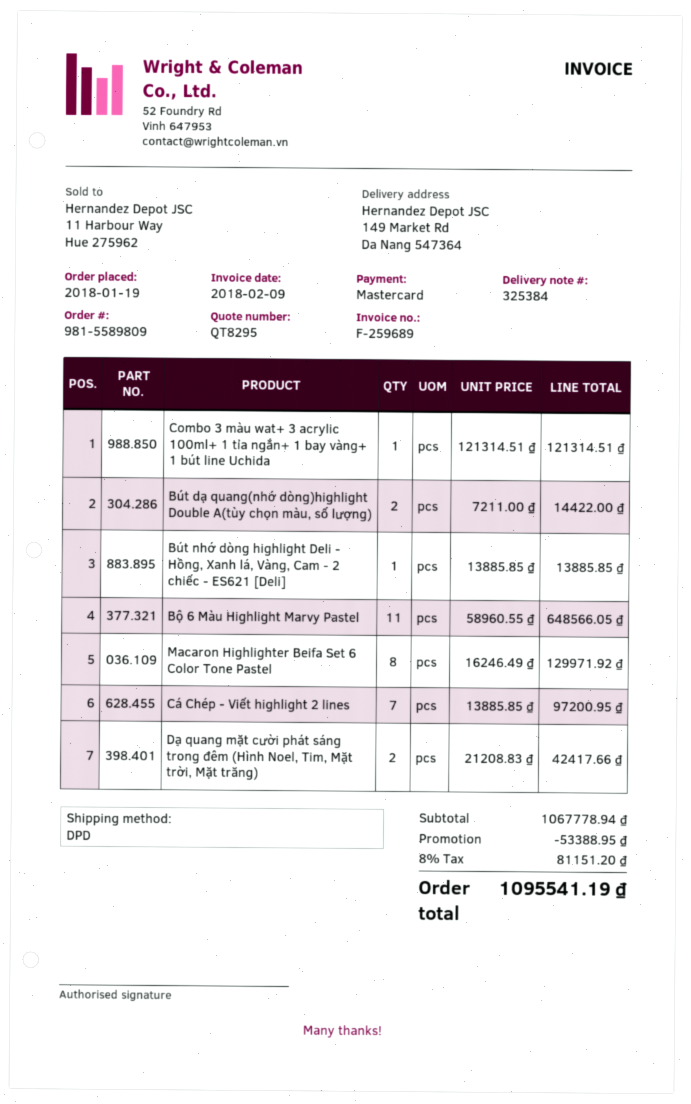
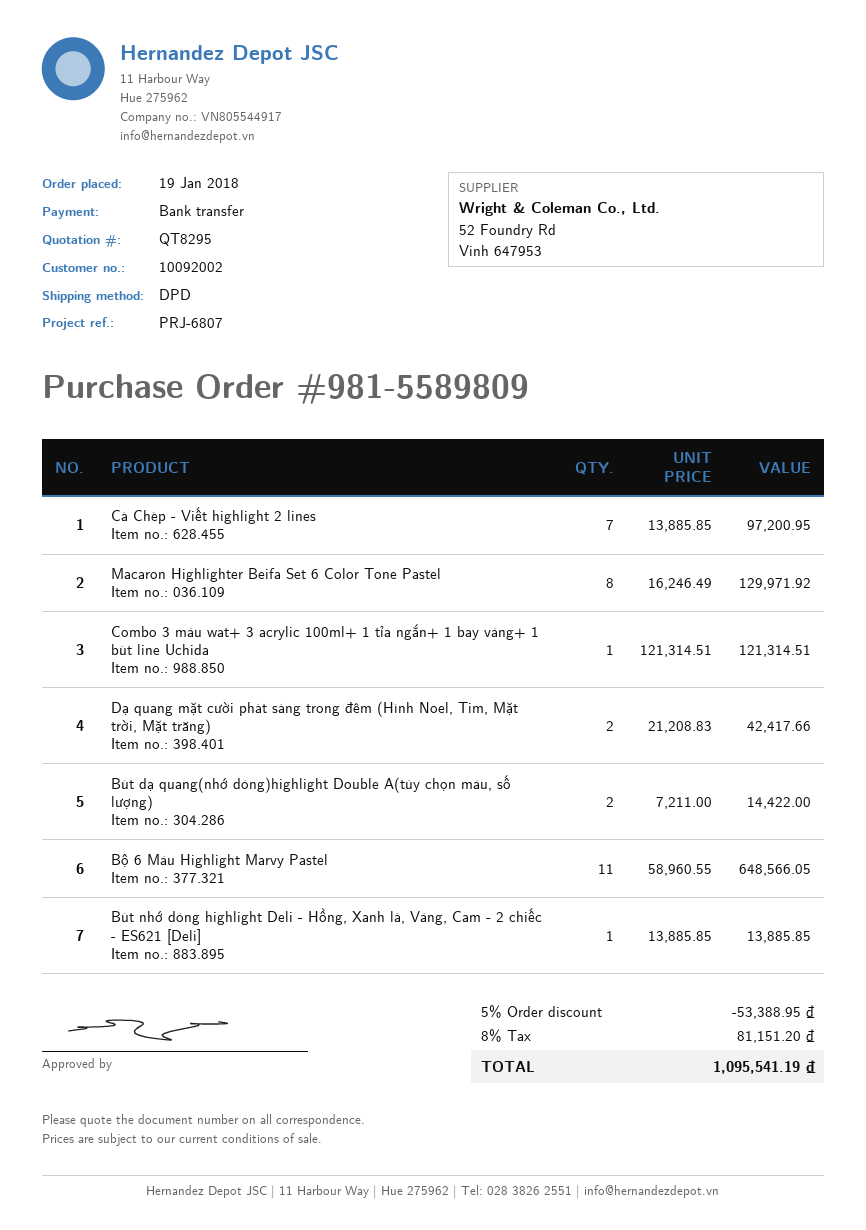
payment method: Mastercard -> bank transfer

